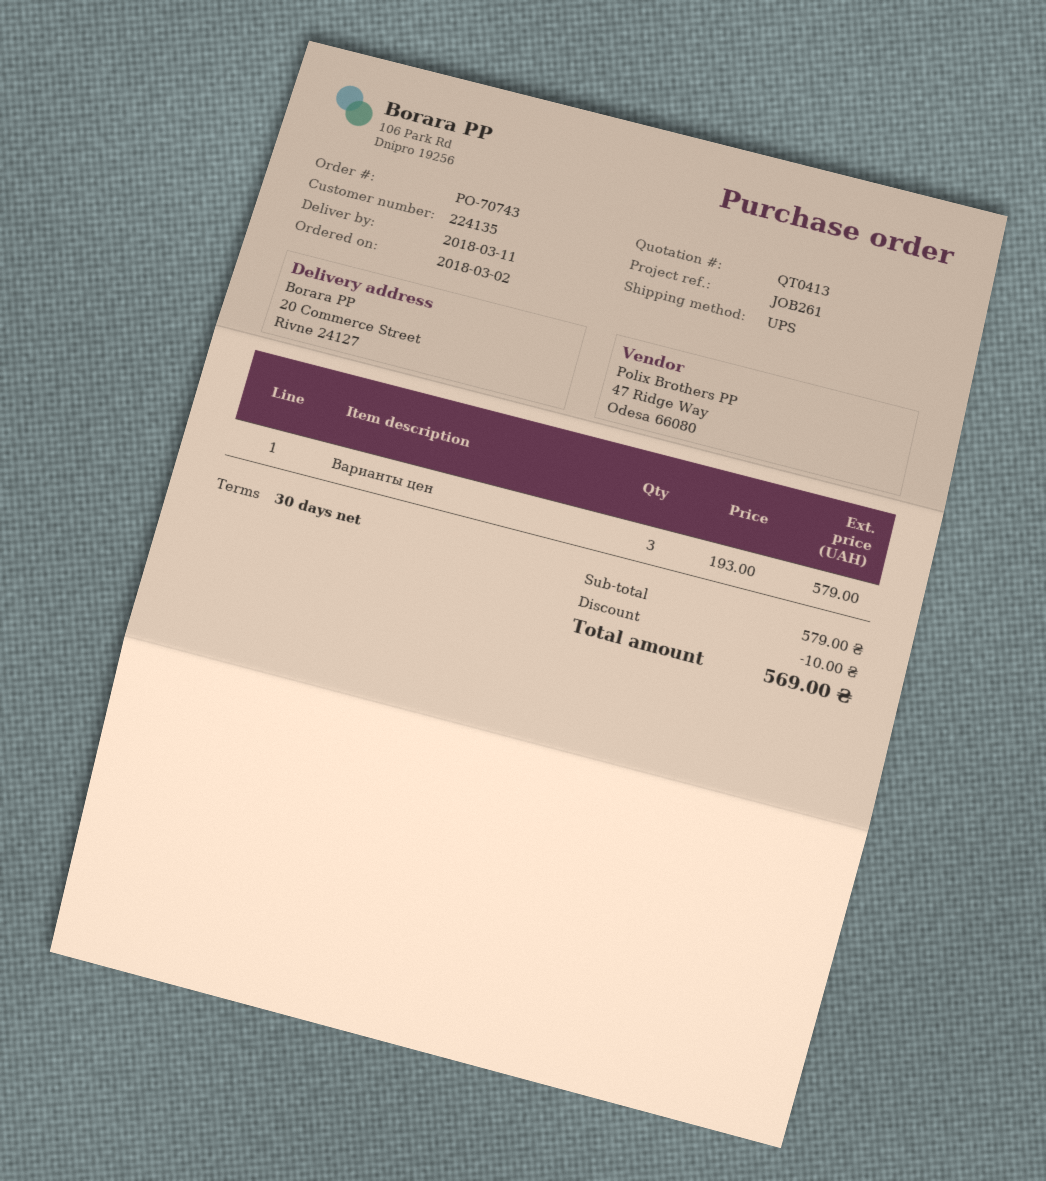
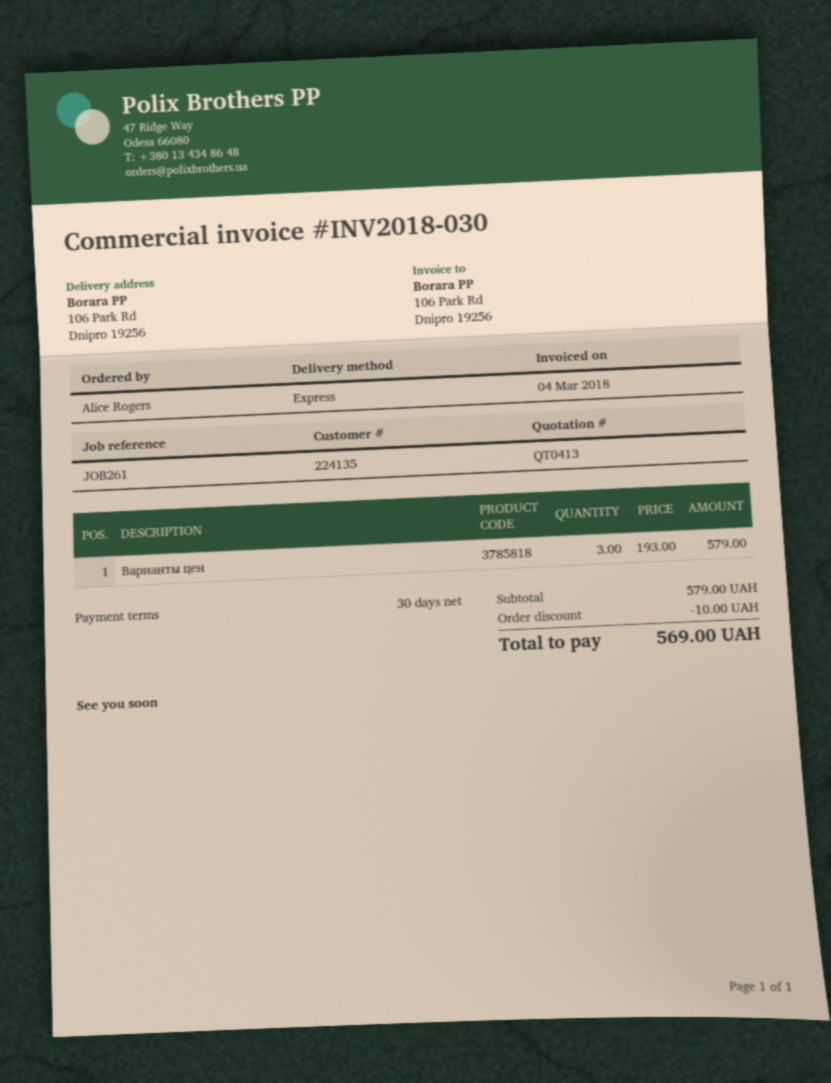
shipping method: UPS -> express
ship to: 20 Commerce Street, Rivne 24127 -> 106 Park Rd, Dnipro 19256

